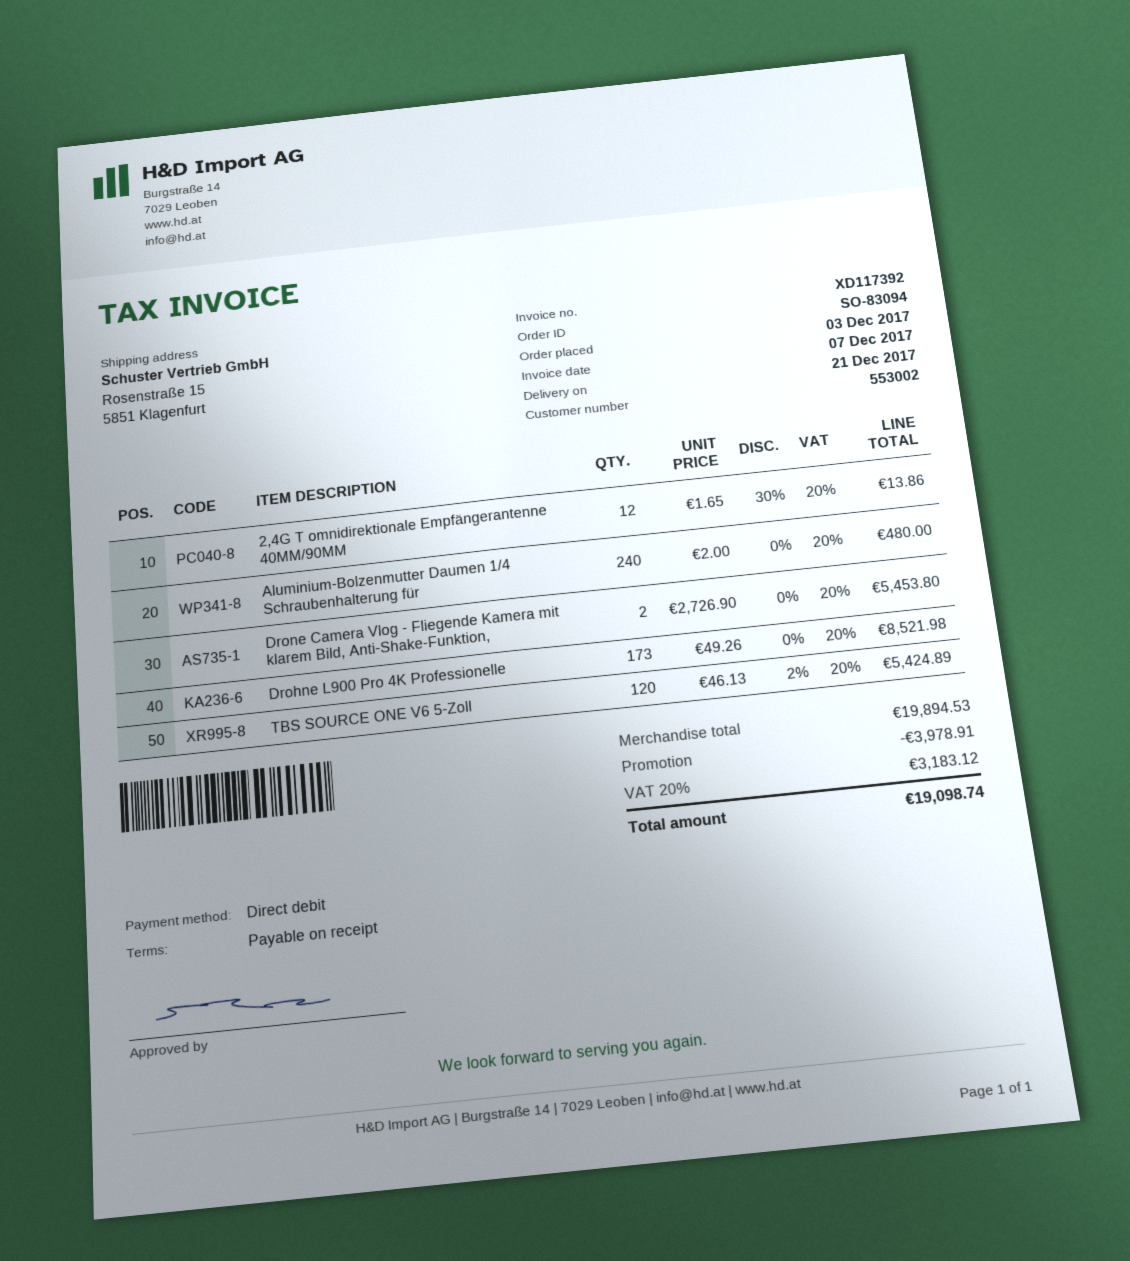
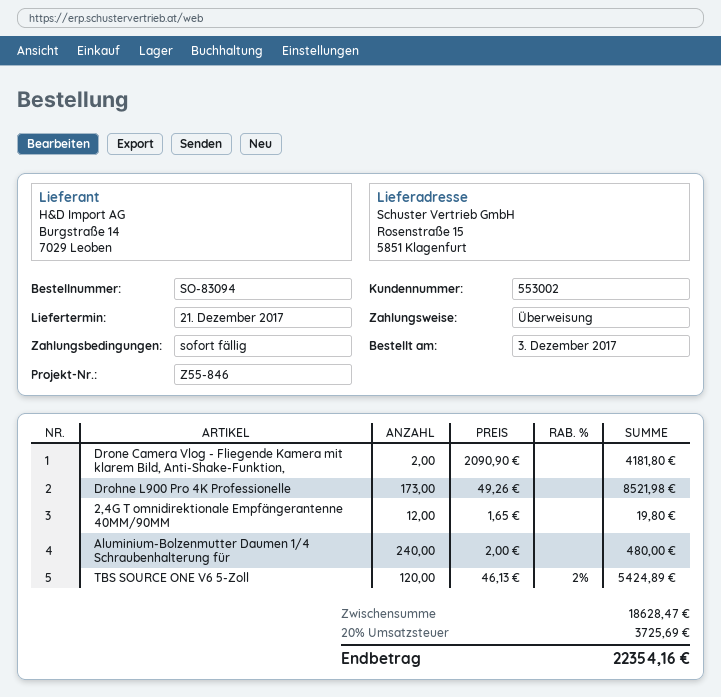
payment method: direct debit -> bank transfer
2,4G T omnidirektionale Empfängerantenne 40MM/90MM: 12 x 1.65 - 30% = 13.86 -> 12 x 1.65 = 19.80
Drone Camera Vlog - Fliegende Kamera mit klarem Bild, Anti-Shake-Funktion,: 2 x 2726.90 = 5453.80 -> 2 x 2090.90 = 4181.80
subtotal: 19894.53 -> 18628.47
discount: 3978.91 -> none
tax: 20% = 3183.12 -> 20% = 3725.69
total: 19098.74 -> 22354.16

